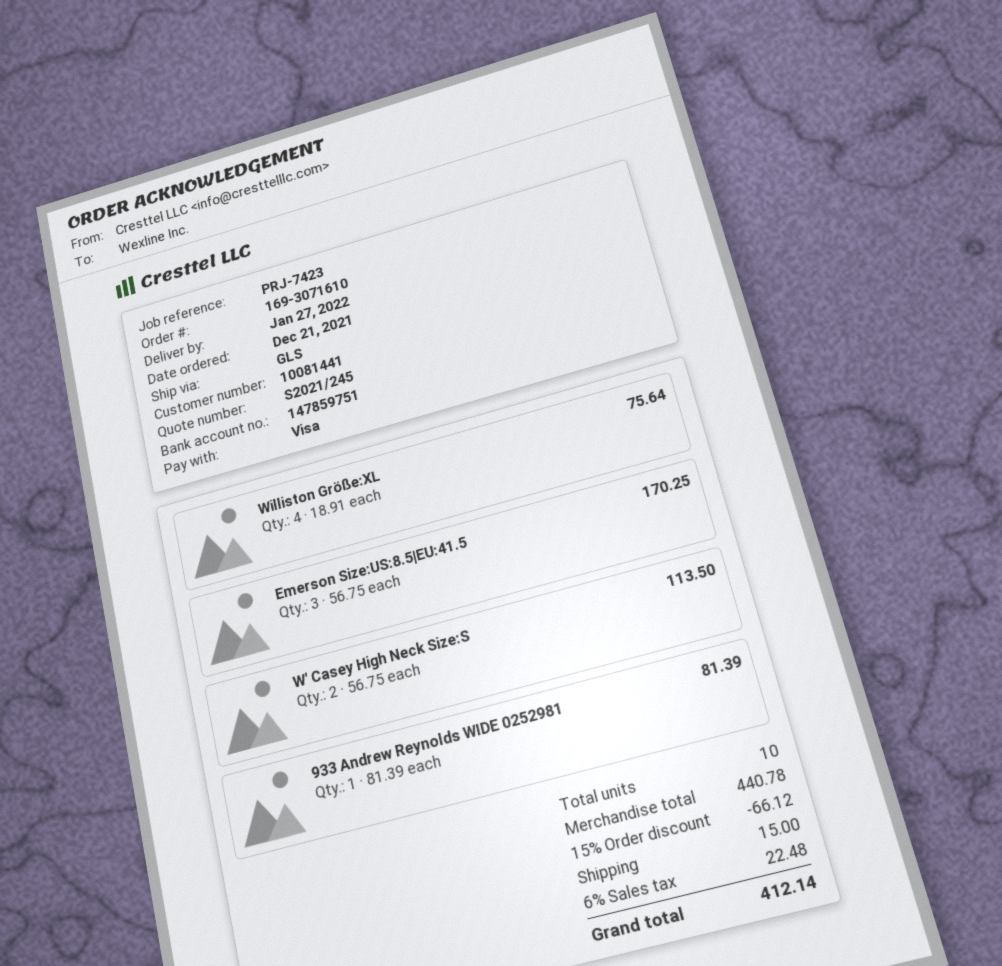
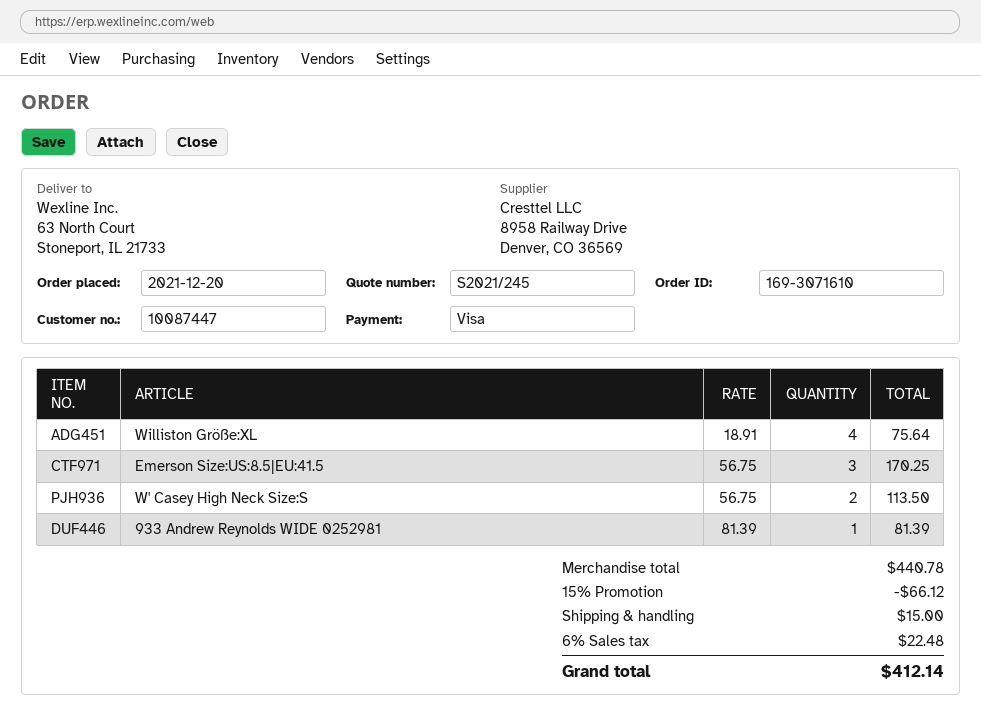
order date: 2021-12-21 -> 2021-12-20
customer number: 10081441 -> 10087447

